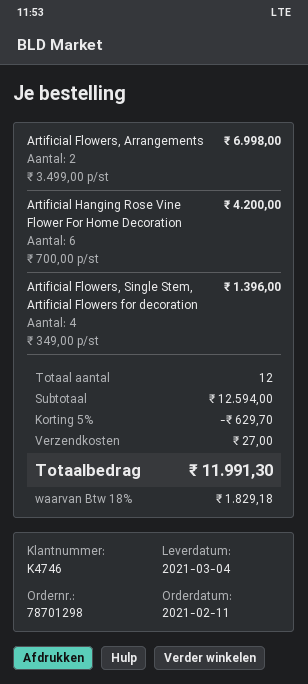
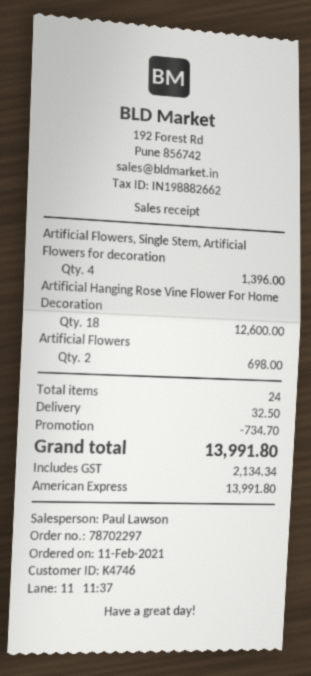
order number: 78701298 -> 78702297
Artificial Flowers, Arrangements: 2 for 6998.00 -> none
Artificial Hanging Rose Vine Flower For Home Decoration: 6 for 4200.00 -> 18 for 12600.00
Artificial Flowers: none -> 2 for 698.00
total quantity: 12 -> 24
discount: 629.70 -> 734.70
shipping: 27.00 -> 32.50
tax: 1829.18 -> 2134.34
total: 11991.30 -> 13991.80

